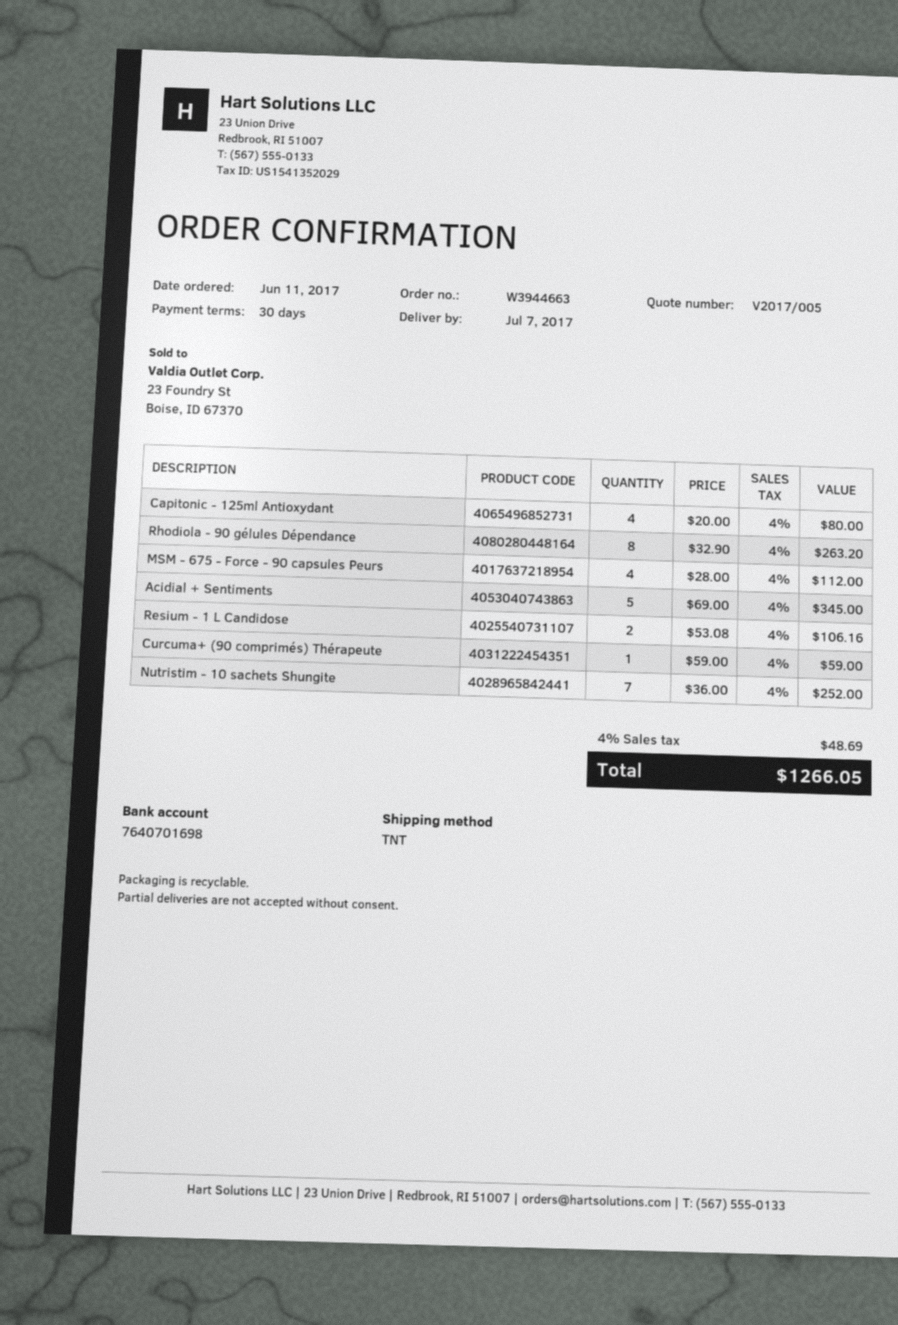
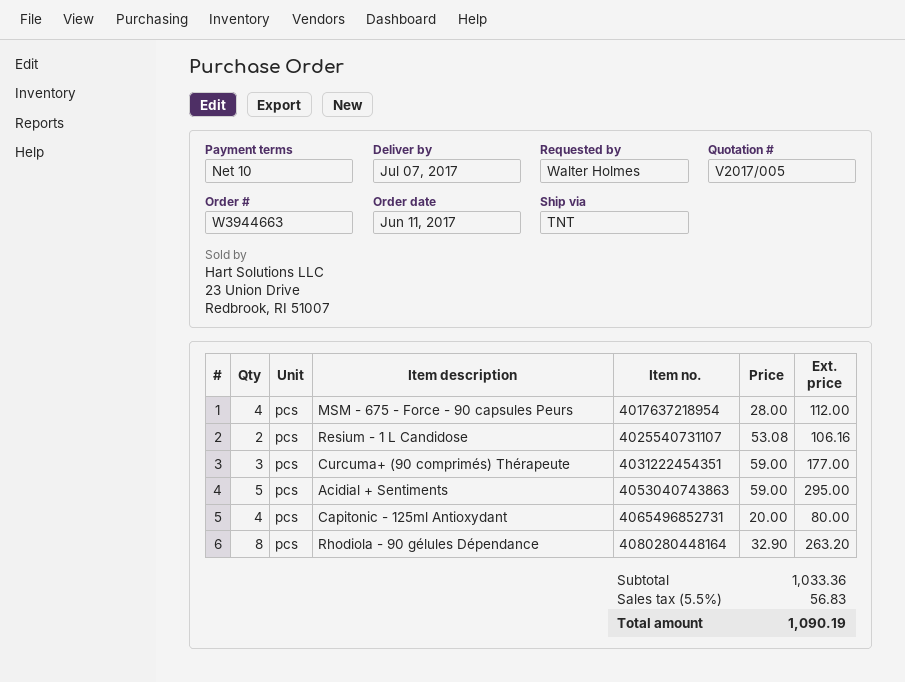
payment terms: 30 days -> 10 days
Acidial + Sentiments: 5 x 69.00 = 345.00 -> 5 x 59.00 = 295.00
Curcuma+ (90 comprimés) Thérapeute: 1 x 59.00 = 59.00 -> 3 x 59.00 = 177.00
Nutristim - 10 sachets Shungite: 7 x 36.00 = 252.00 -> none
tax: 4% = 48.69 -> 5.5% = 56.83
total: 1266.05 -> 1090.19

